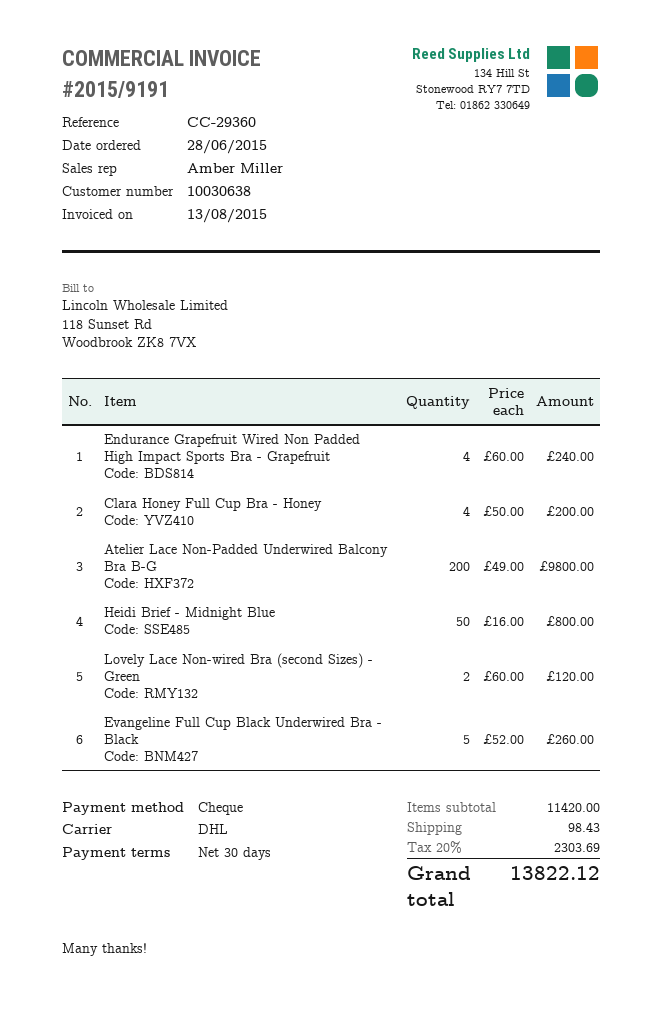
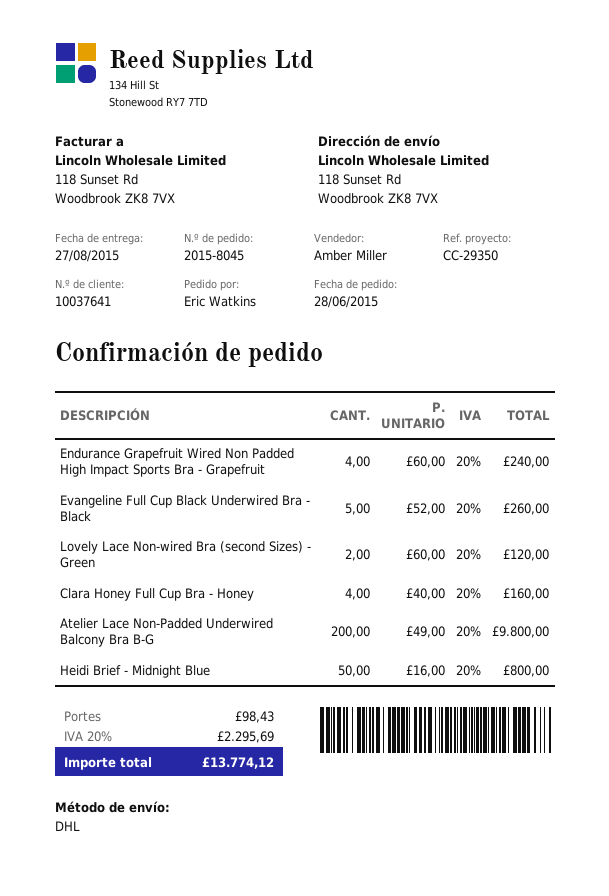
customer number: 10030638 -> 10037641
reference: CC-29360 -> CC-29350
Clara Honey Full Cup Bra - Honey: 4 x 50.00 = 200.00 -> 4 x 40.00 = 160.00
tax: 20% = 2303.69 -> 20% = 2295.69
total: 13822.12 -> 13774.12

